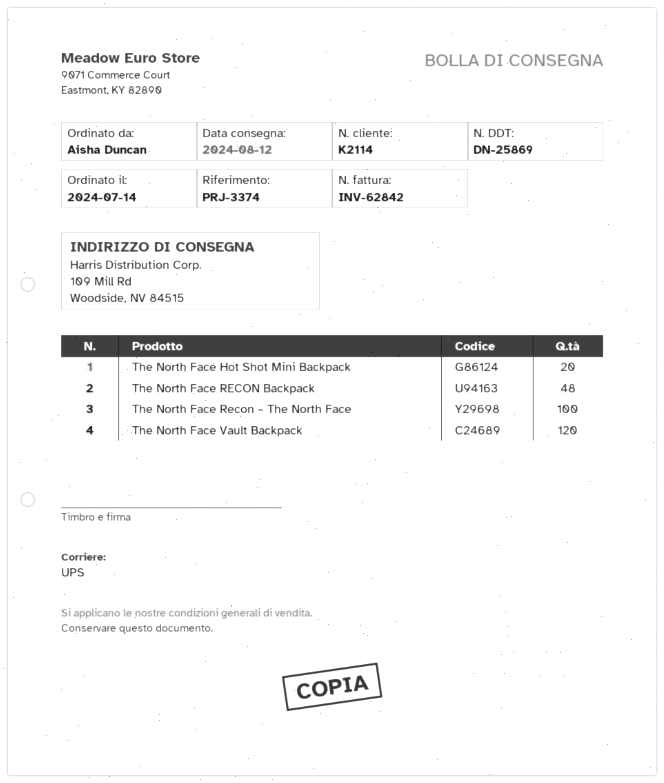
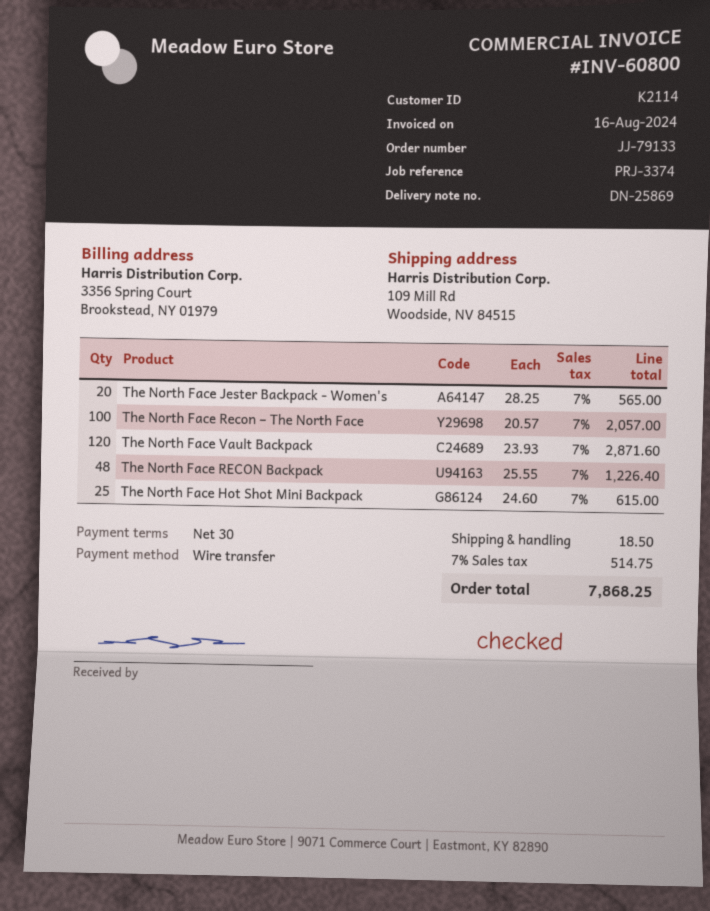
invoice number: INV-62842 -> INV-60800
The North Face Hot Shot Mini Backpack: 20 -> 25
The North Face Jester Backpack - Women's: none -> 20

